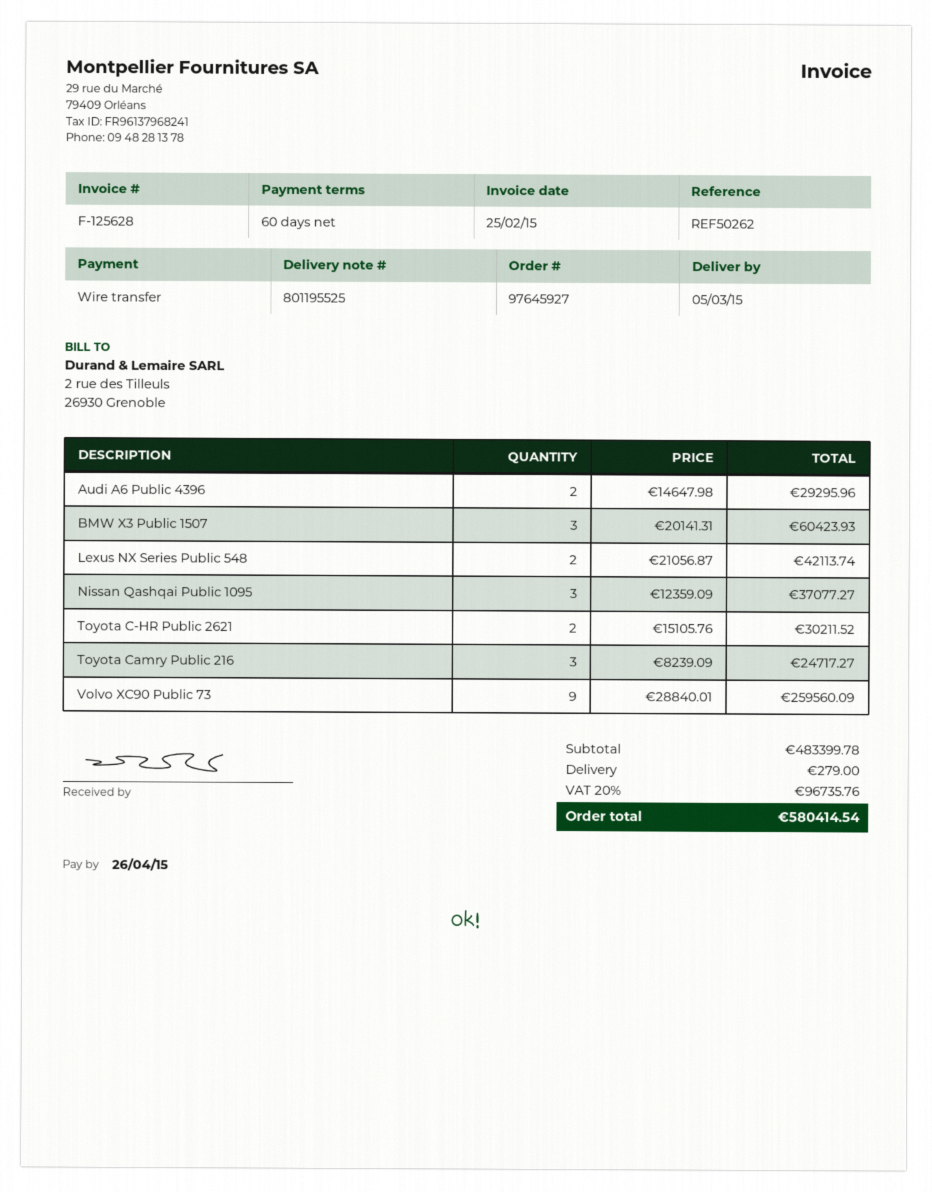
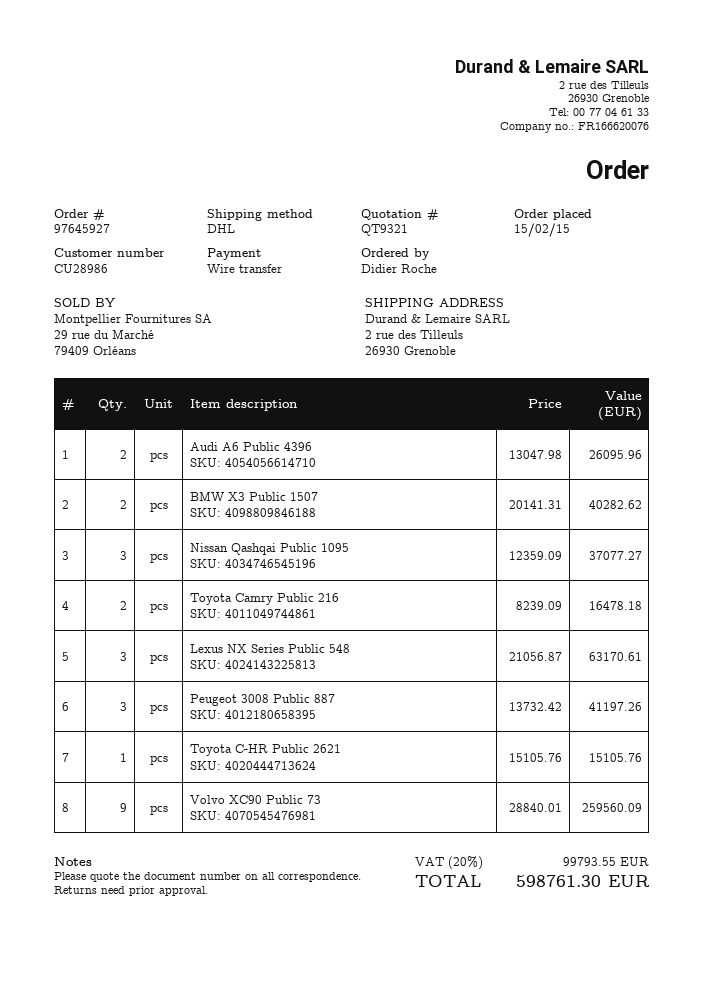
Audi A6 Public 4396: 2 x 14647.98 = 29295.96 -> 2 x 13047.98 = 26095.96
BMW X3 Public 1507: 3 x 20141.31 = 60423.93 -> 2 x 20141.31 = 40282.62
Lexus NX Series Public 548: 2 x 21056.87 = 42113.74 -> 3 x 21056.87 = 63170.61
Toyota C-HR Public 2621: 2 x 15105.76 = 30211.52 -> 1 x 15105.76 = 15105.76
Toyota Camry Public 216: 3 x 8239.09 = 24717.27 -> 2 x 8239.09 = 16478.18
Peugeot 3008 Public 887: none -> 3 x 13732.42 = 41197.26
shipping: 279.00 -> none
tax: 20% = 96735.76 -> 20% = 99793.55
total: 580414.54 -> 598761.30

